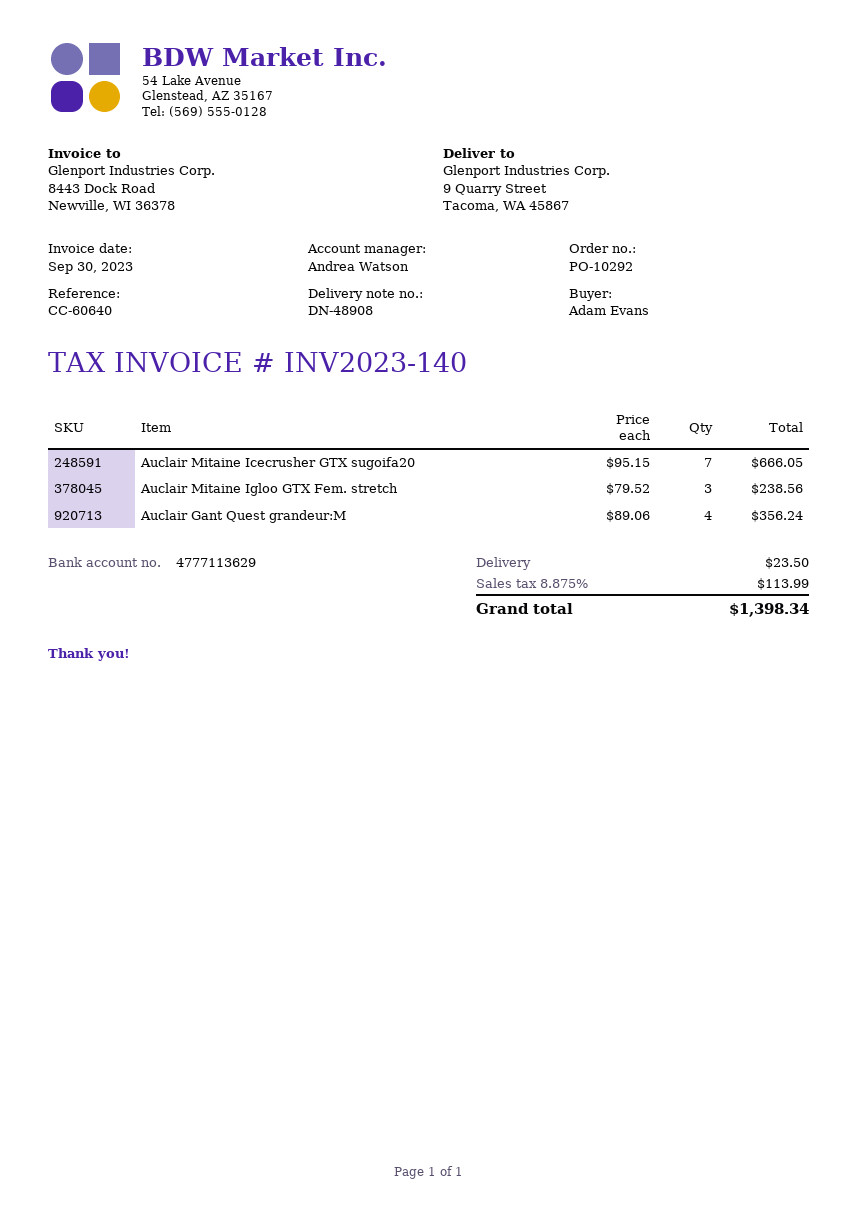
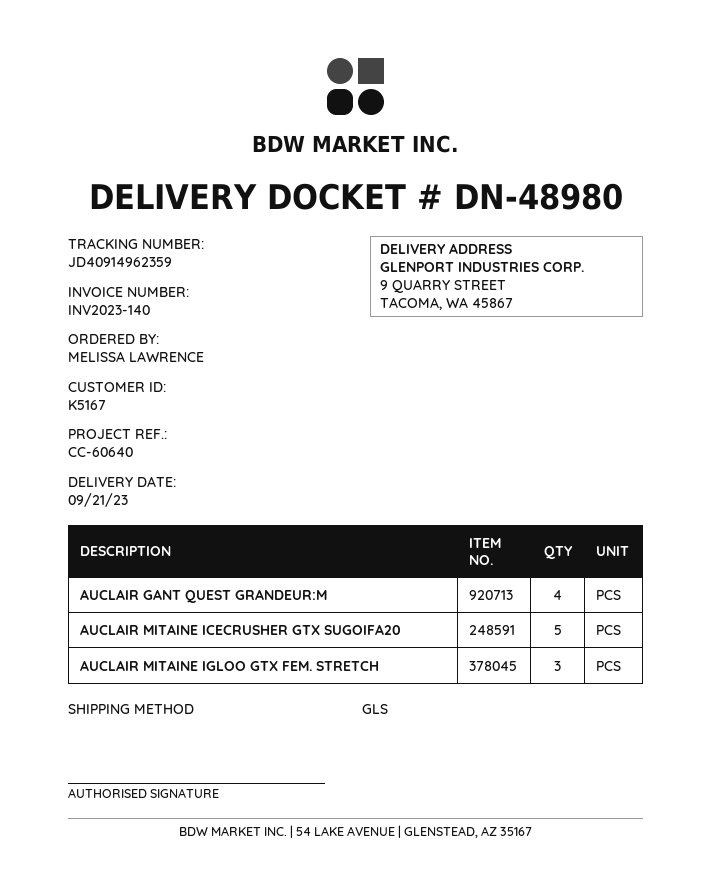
delivery note number: DN-48908 -> DN-48980
ordered by: Adam Evans -> MELISSA LAWRENCE
Auclair Mitaine Icecrusher GTX sugoifa20: 7 -> 5

